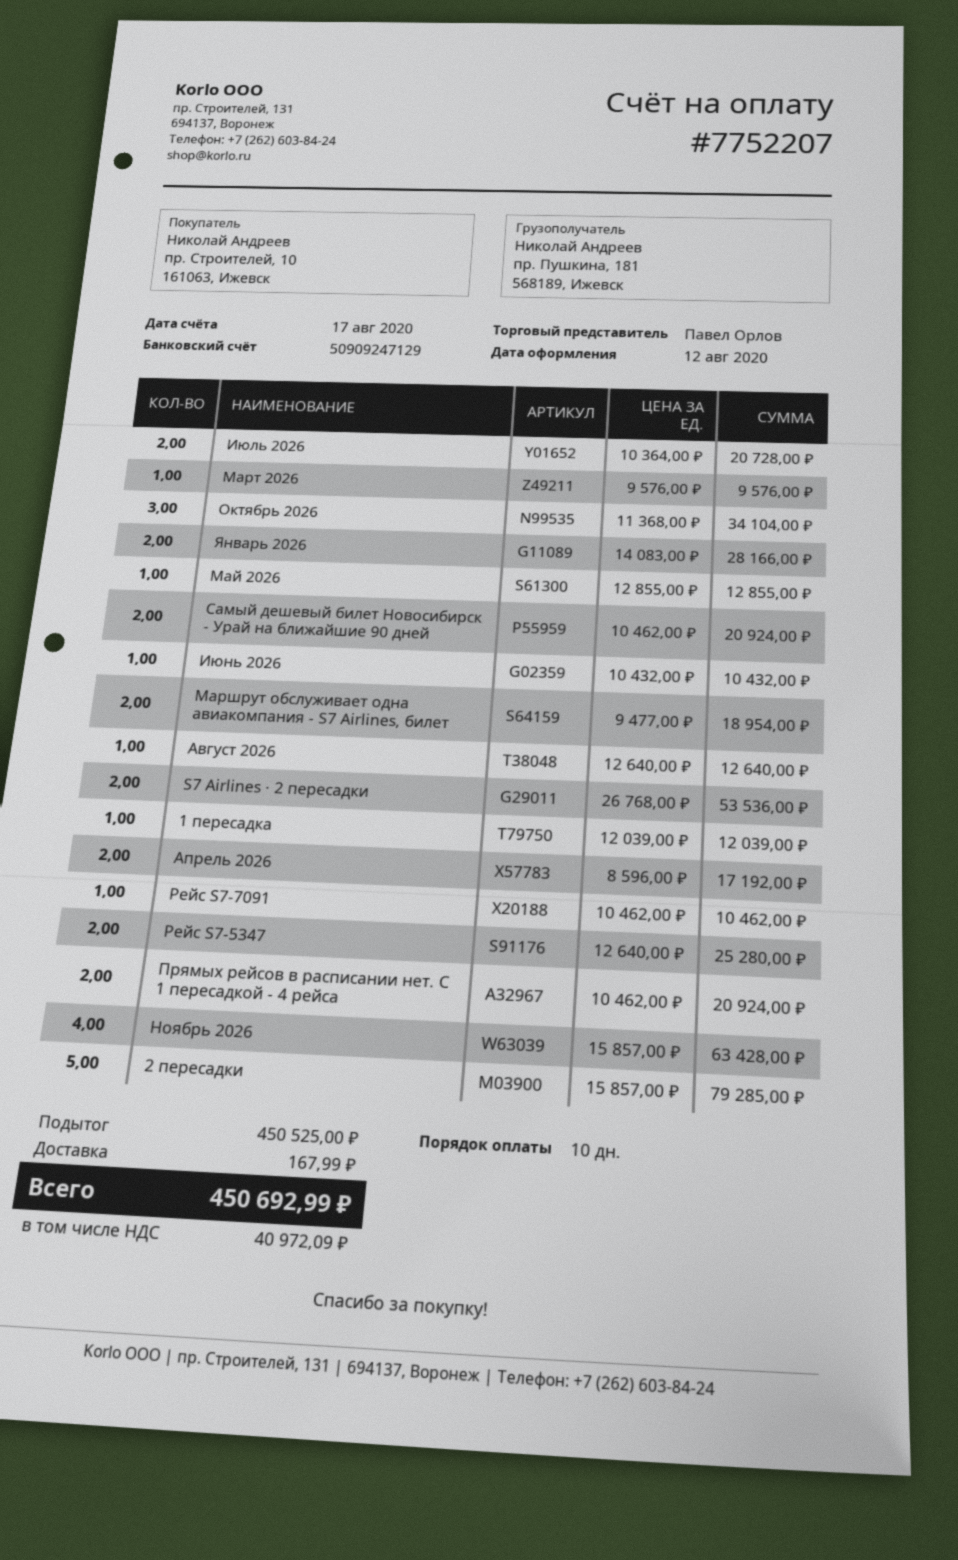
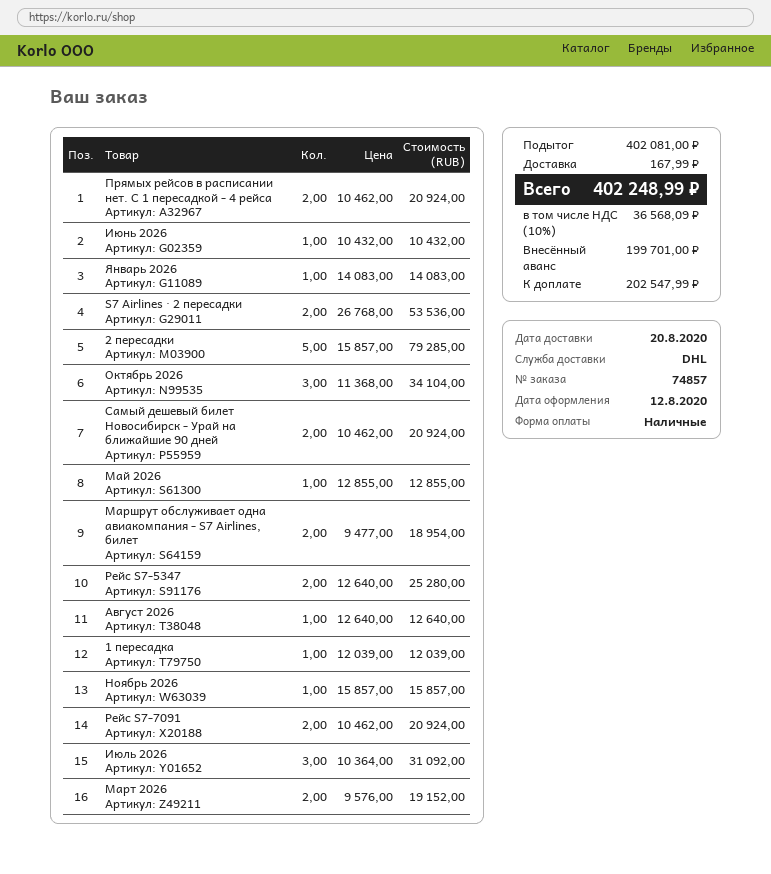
Июль 2026: 2 x 10364.00 = 20728.00 -> 3 x 10364.00 = 31092.00
Март 2026: 1 x 9576.00 = 9576.00 -> 2 x 9576.00 = 19152.00
Январь 2026: 2 x 14083.00 = 28166.00 -> 1 x 14083.00 = 14083.00
Апрель 2026: 2 x 8596.00 = 17192.00 -> none
Рейс S7-7091: 1 x 10462.00 = 10462.00 -> 2 x 10462.00 = 20924.00
Ноябрь 2026: 4 x 15857.00 = 63428.00 -> 1 x 15857.00 = 15857.00
subtotal: 450525.00 -> 402081.00
tax: 40972.09 -> 36568.09
total: 450692.99 -> 402248.99

